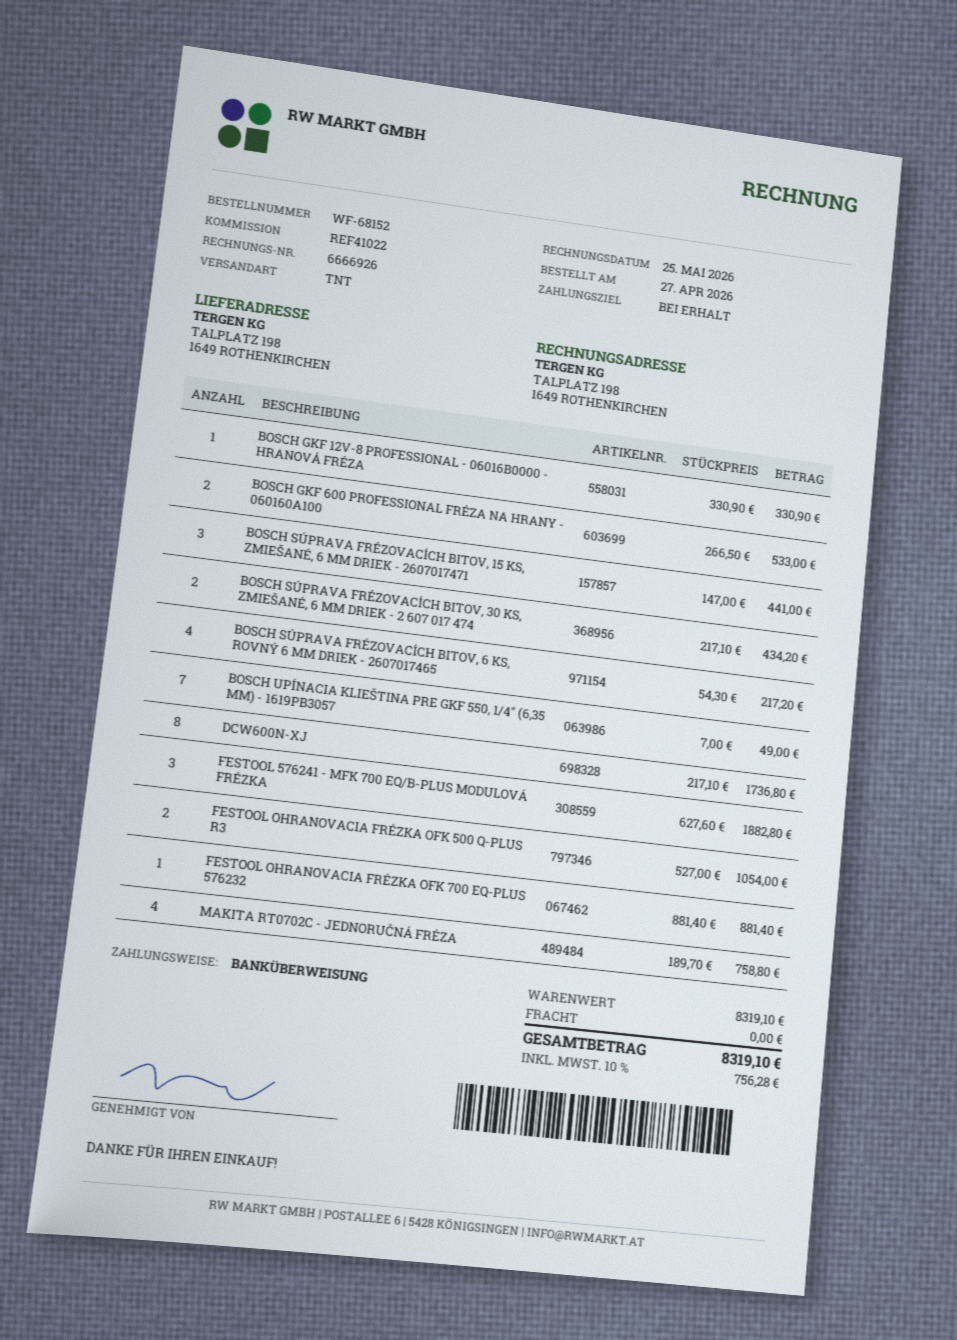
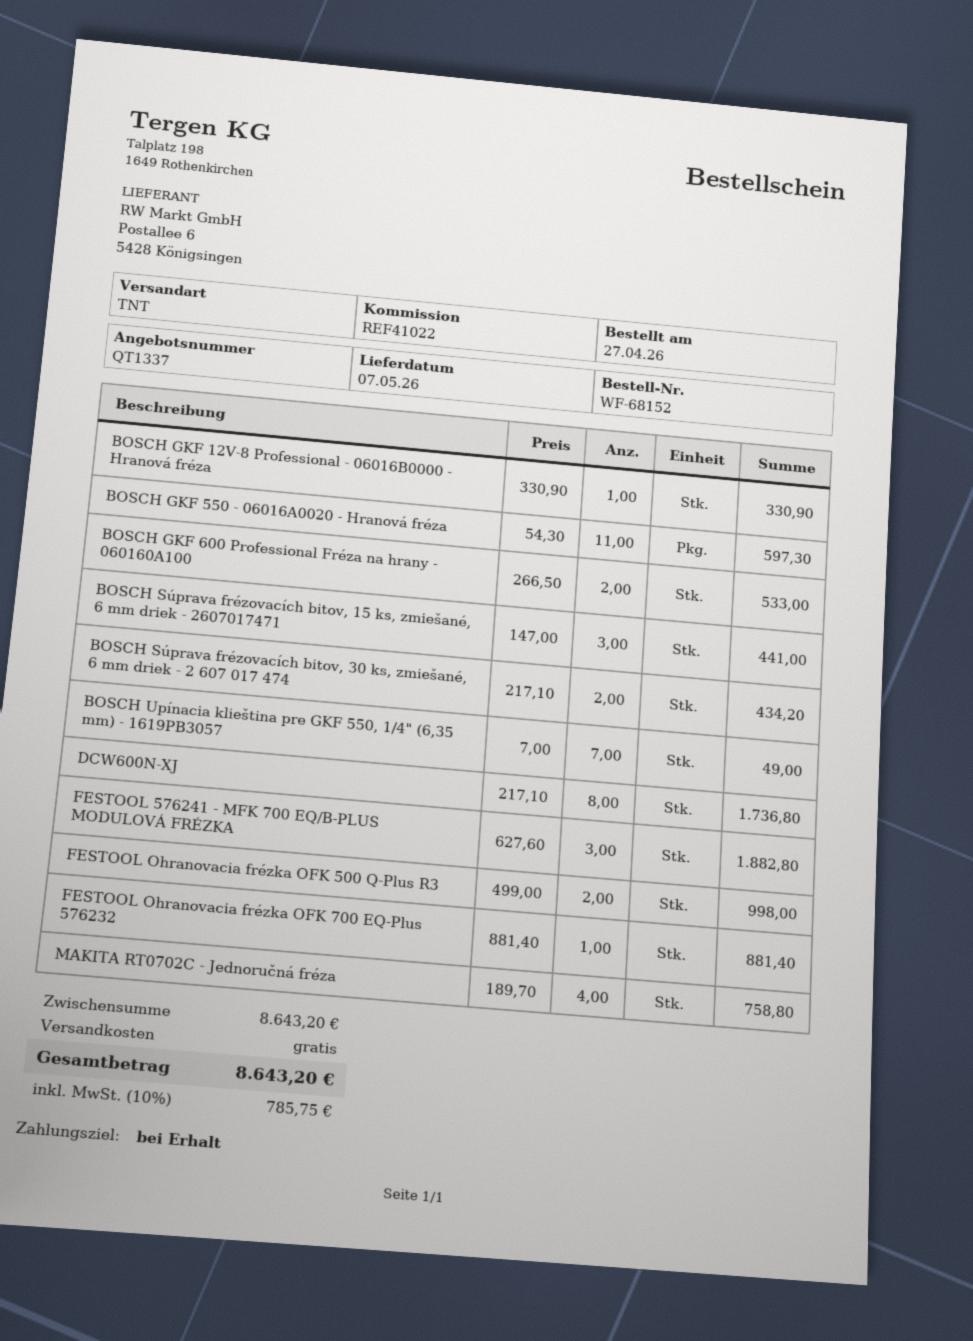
BOSCH SÚPRAVA FRÉZOVACÍCH BITOV, 6 KS, ROVNÝ 6 MM DRIEK - 2607017465: 4 x 54.30 = 217.20 -> none
FESTOOL OHRANOVACIA FRÉZKA OFK 500 Q-PLUS R3: 2 x 527.00 = 1054.00 -> 2 x 499.00 = 998.00
BOSCH GKF 550 - 06016A0020 - Hranová fréza: none -> 11 x 54.30 = 597.30
subtotal: 8319.10 -> 8643.20
tax: 10% = 756.28 -> 10% = 785.75
total: 8319.10 -> 8643.20

